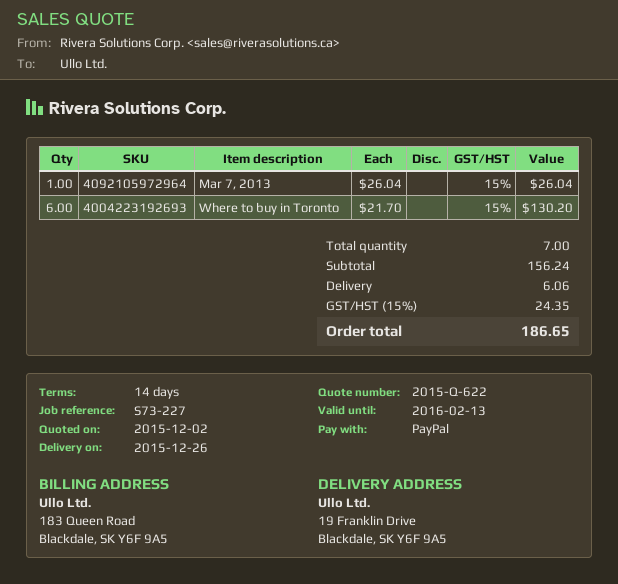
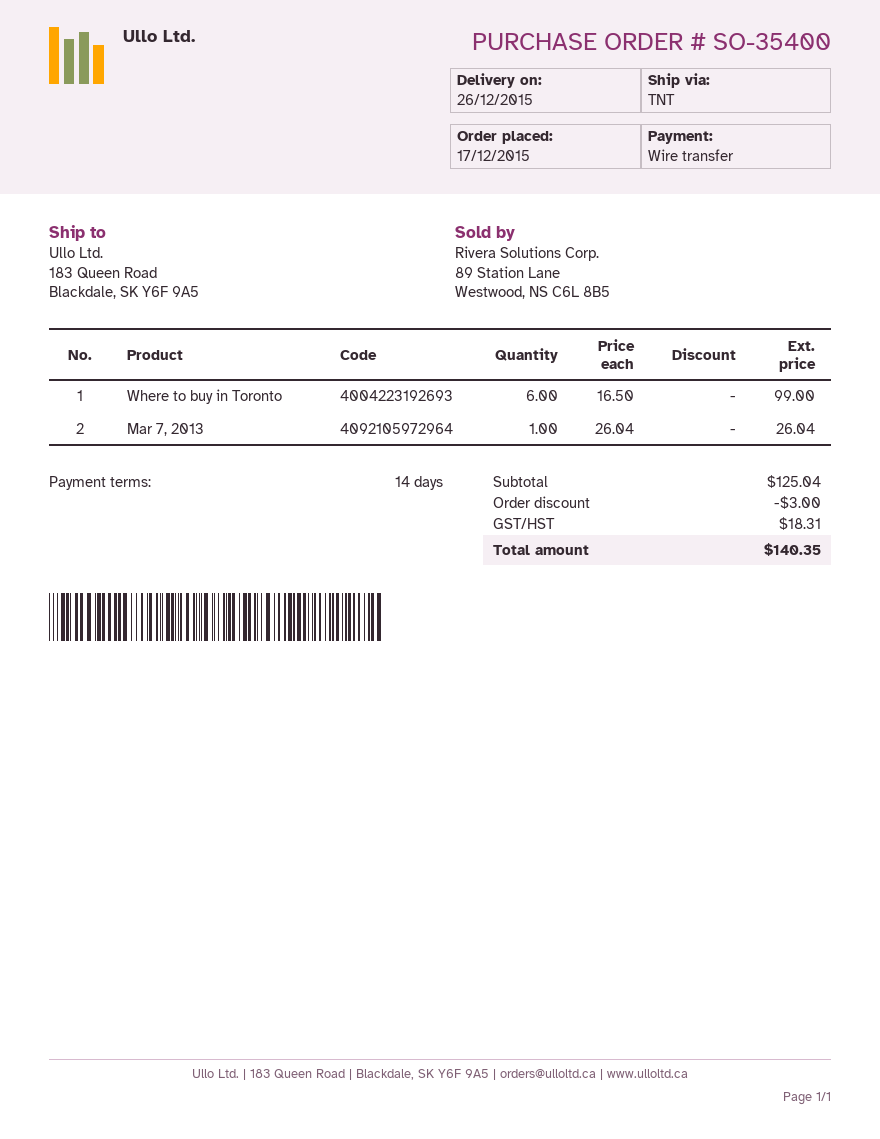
payment method: PayPal -> bank transfer
ship to: 19 Franklin Drive, Blackdale, SK Y6F 9A5 -> 183 Queen Road, Blackdale, SK Y6F 9A5
Where to buy in Toronto: 6 x 21.70 = 130.20 -> 6 x 16.50 = 99.00
subtotal: 156.24 -> 125.04
discount: none -> 3.00
shipping: 6.06 -> none
tax: 24.35 -> 18.31
total: 186.65 -> 140.35

